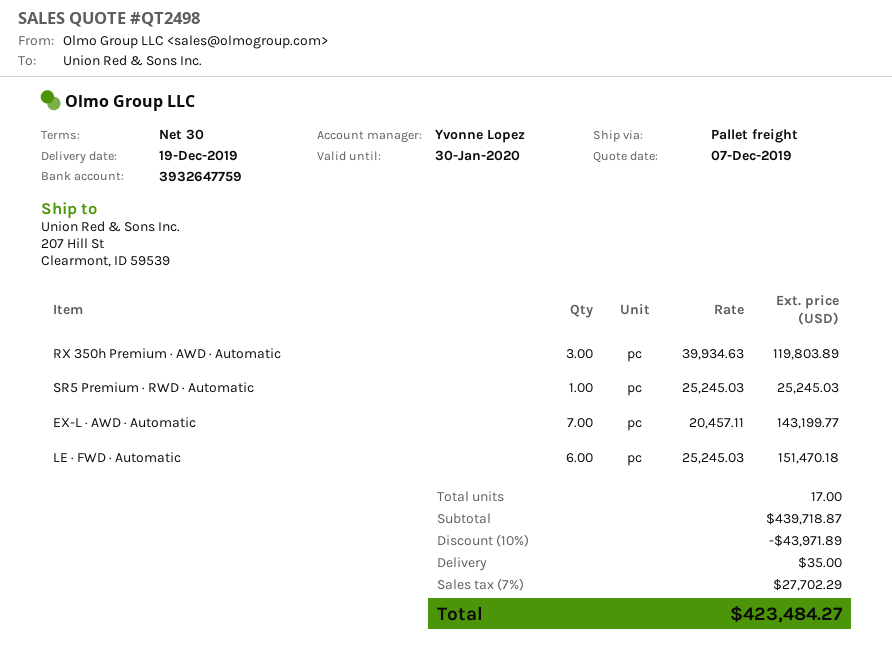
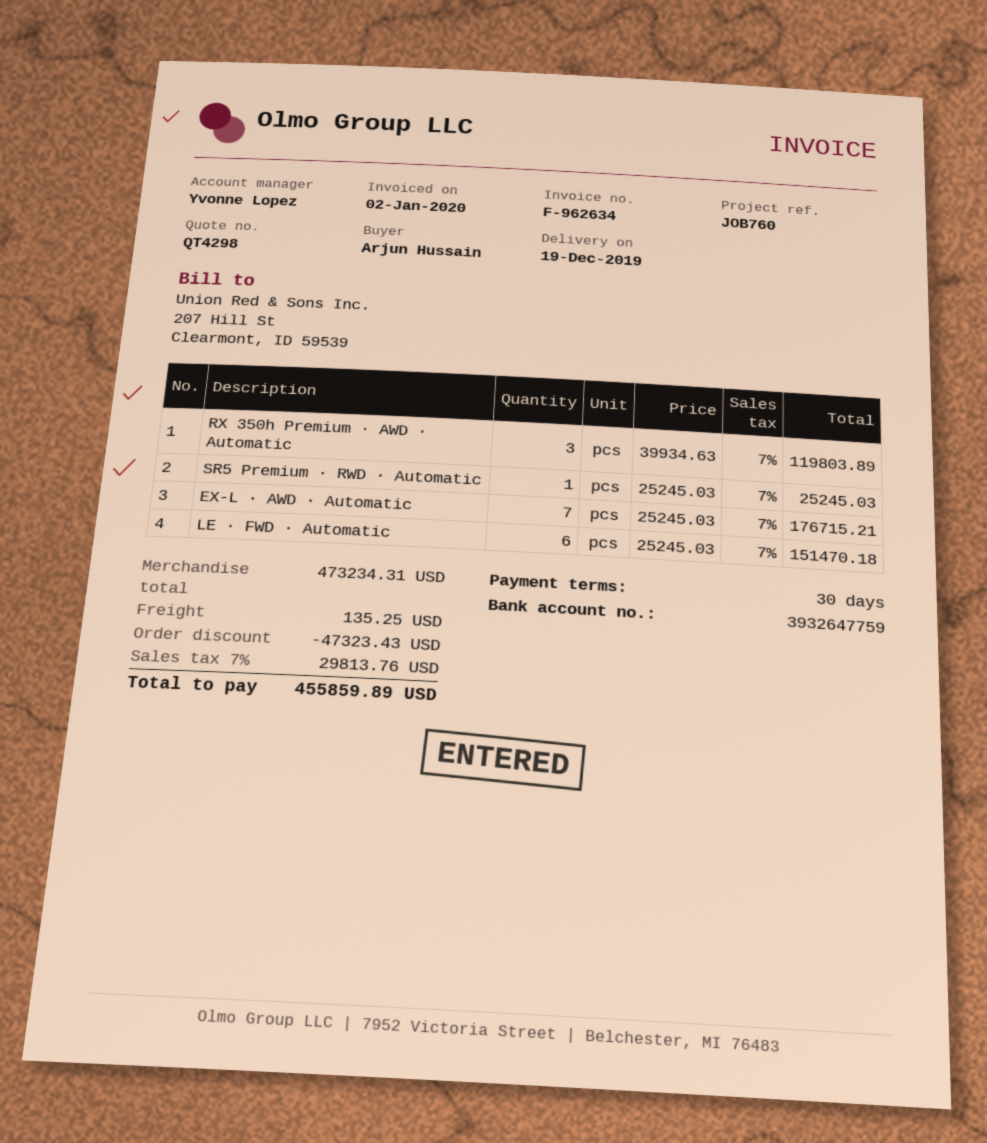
quote number: QT2498 -> QT4298
EX-L · AWD · Automatic: 7 x 20457.11 = 143199.77 -> 7 x 25245.03 = 176715.21
subtotal: 439718.87 -> 473234.31
discount: 43971.89 -> 47323.43
shipping: 35.00 -> 135.25
tax: 7% = 27702.29 -> 7% = 29813.76
total: 423484.27 -> 455859.89

